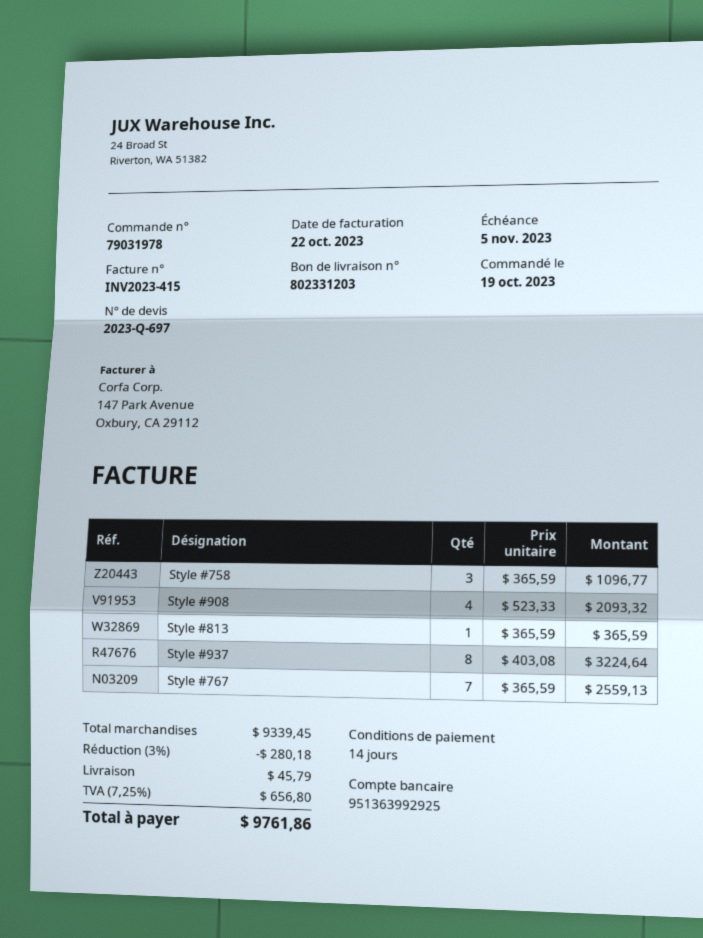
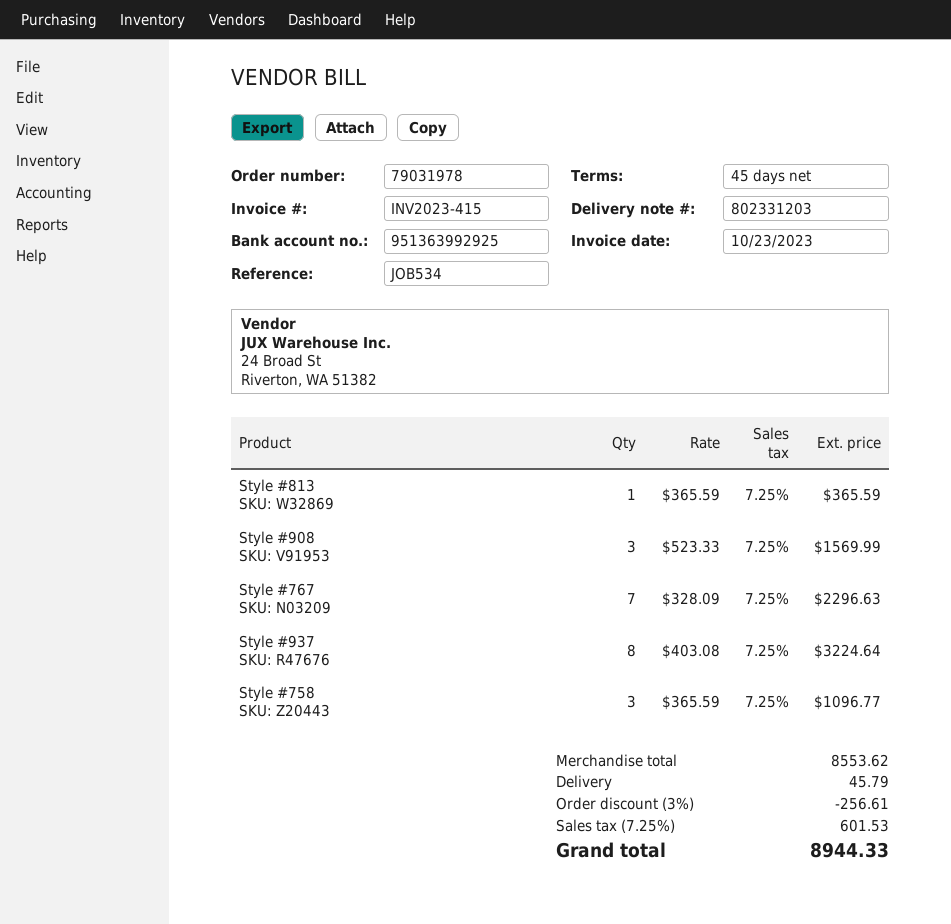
invoice date: 2023-10-22 -> 2023-10-23
payment terms: 14 days -> 45 days
Style #908: 4 x 523.33 = 2093.32 -> 3 x 523.33 = 1569.99
Style #767: 7 x 365.59 = 2559.13 -> 7 x 328.09 = 2296.63
subtotal: 9339.45 -> 8553.62
discount: 3% = 280.18 -> 3% = 256.61
tax: 7.25% = 656.80 -> 7.25% = 601.53
total: 9761.86 -> 8944.33

